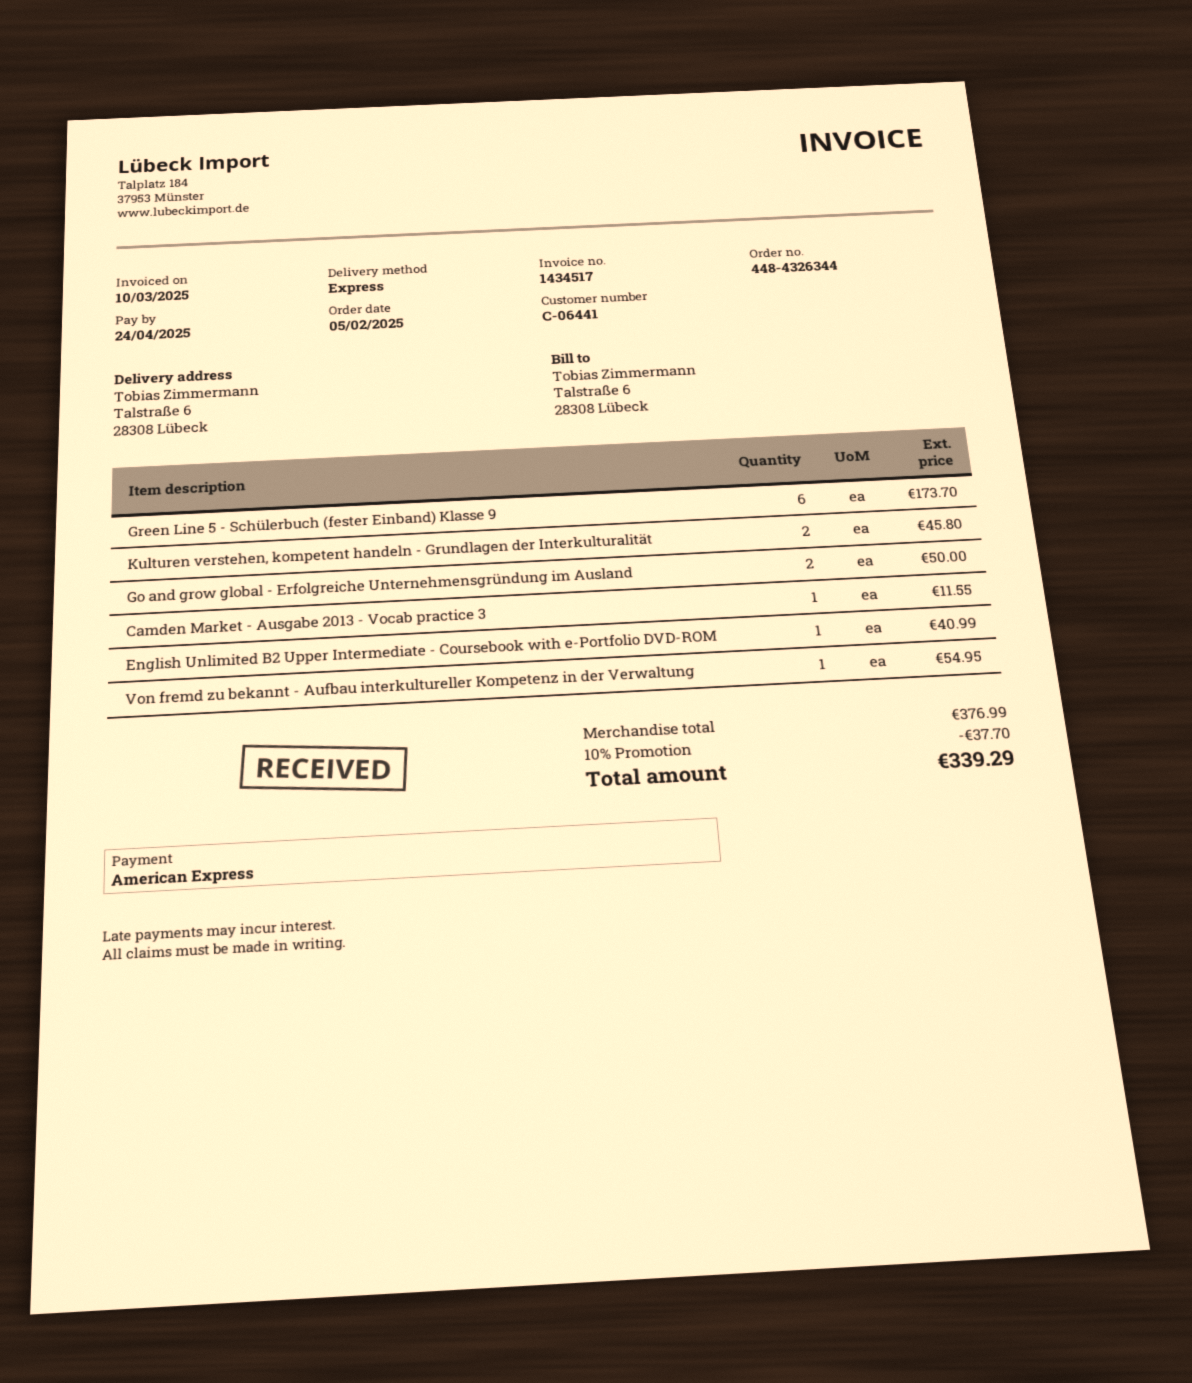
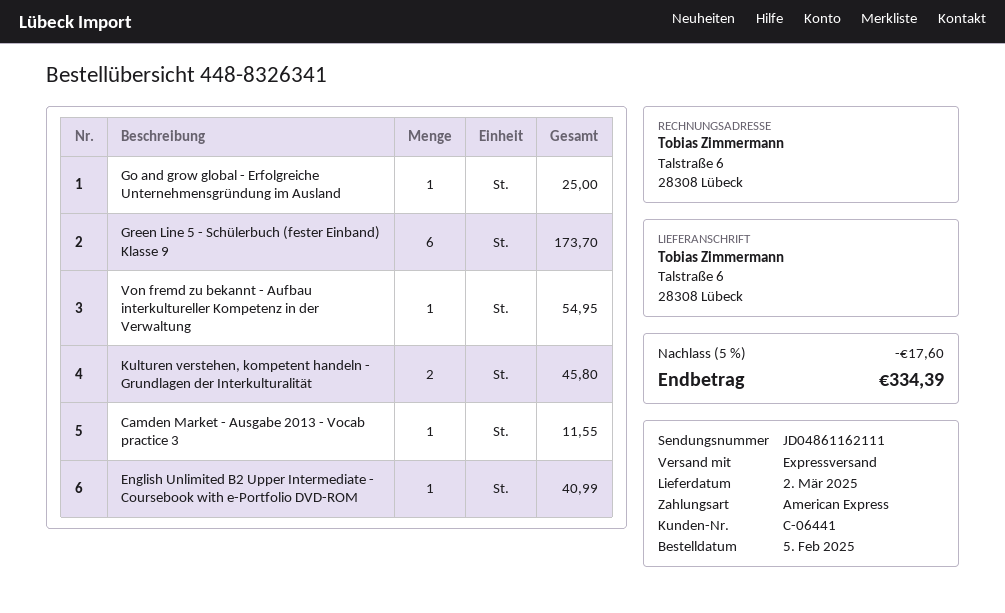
order number: 448-4326344 -> 448-8326341
Go and grow global - Erfolgreiche Unternehmensgründung im Ausland: 2 for 50.00 -> 1 for 25.00
discount: 10% = 37.70 -> 5% = 17.60
total: 339.29 -> 334.39

